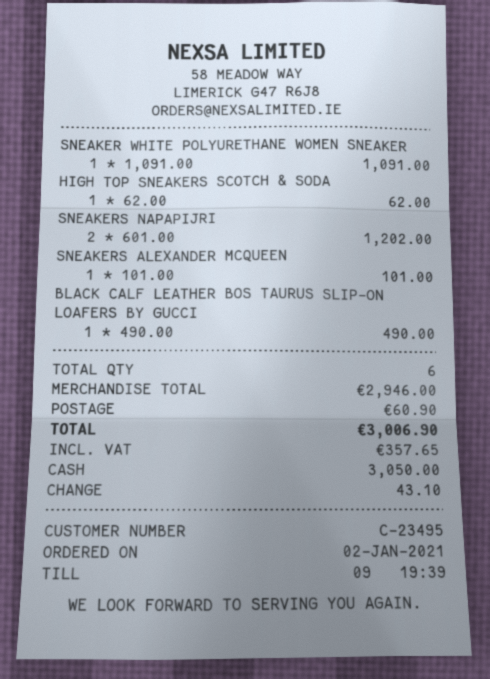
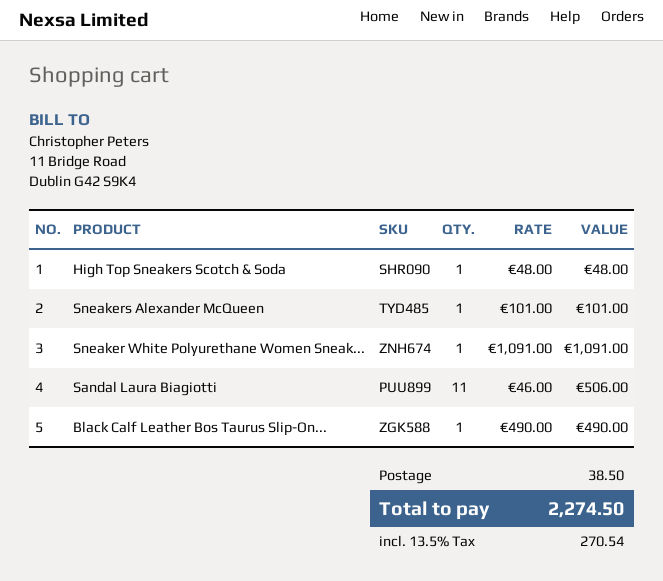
HIGH TOP SNEAKERS SCOTCH & SODA: 1 x 62.00 = 62.00 -> 1 x 48.00 = 48.00
SNEAKERS NAPAPIJRI: 2 x 601.00 = 1202.00 -> none
Sandal Laura Biagiotti: none -> 11 x 46.00 = 506.00
shipping: 60.90 -> 38.50
tax: 357.65 -> 270.54
total: 3006.90 -> 2274.50

